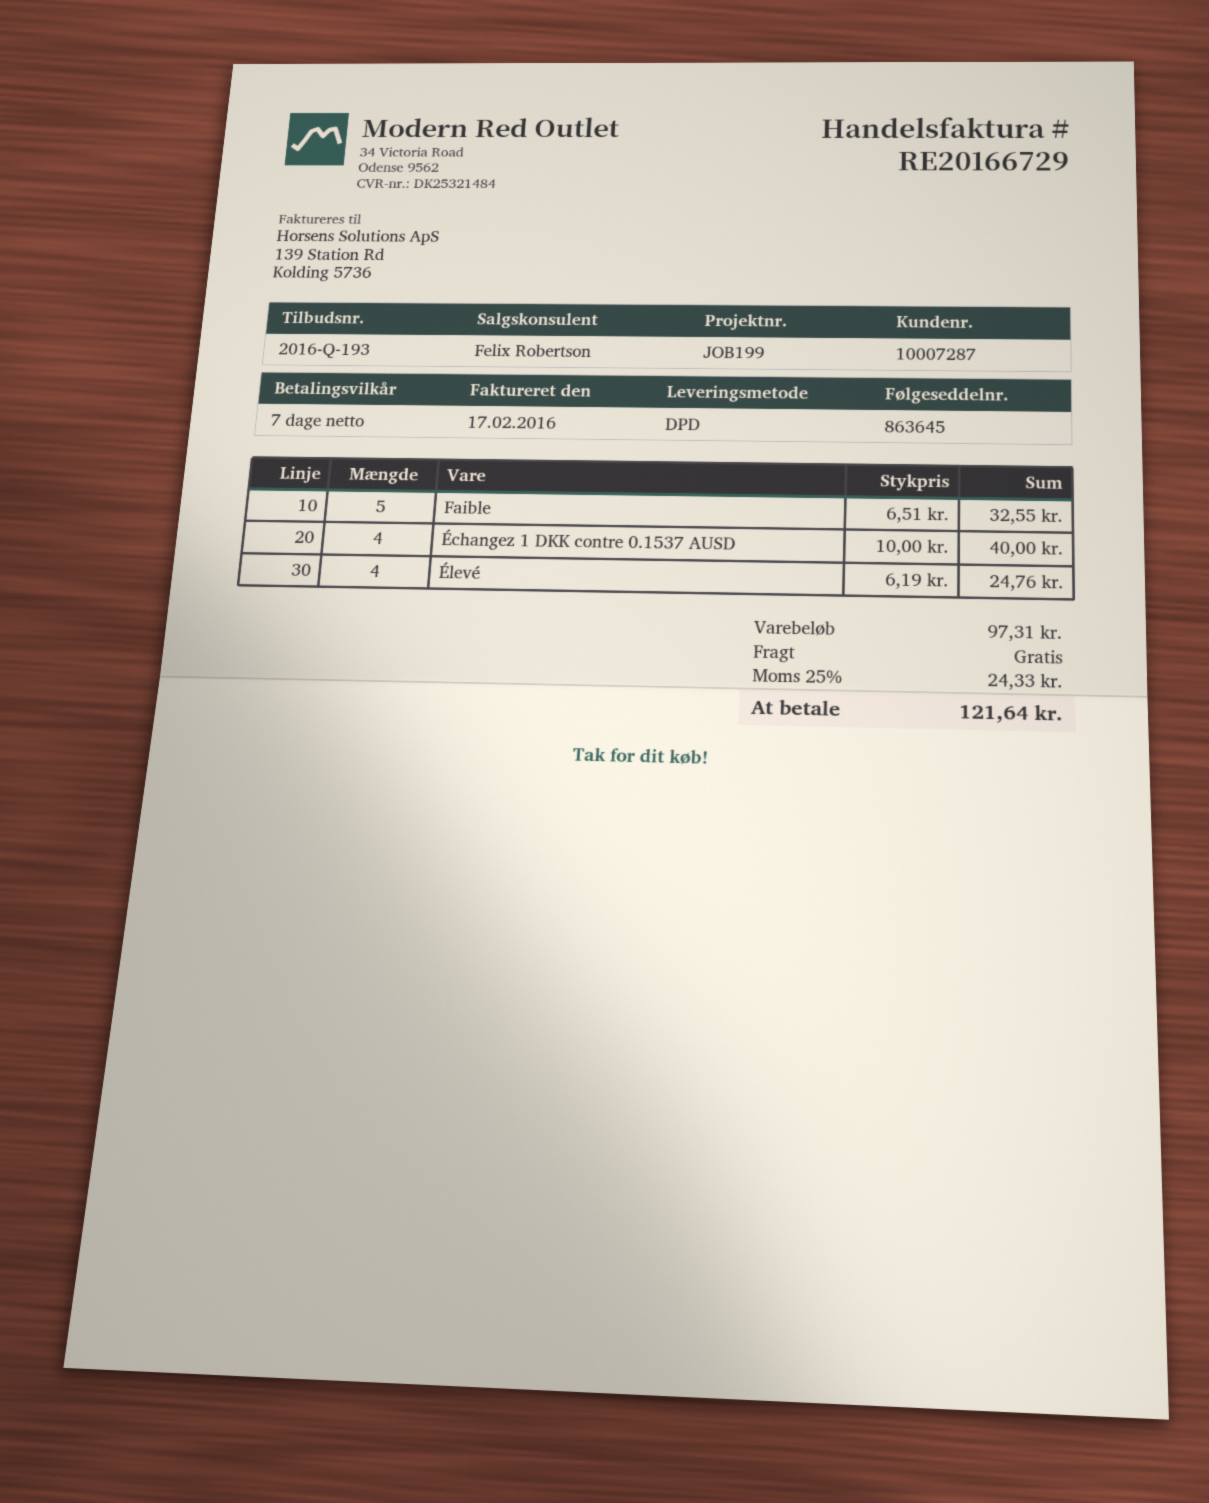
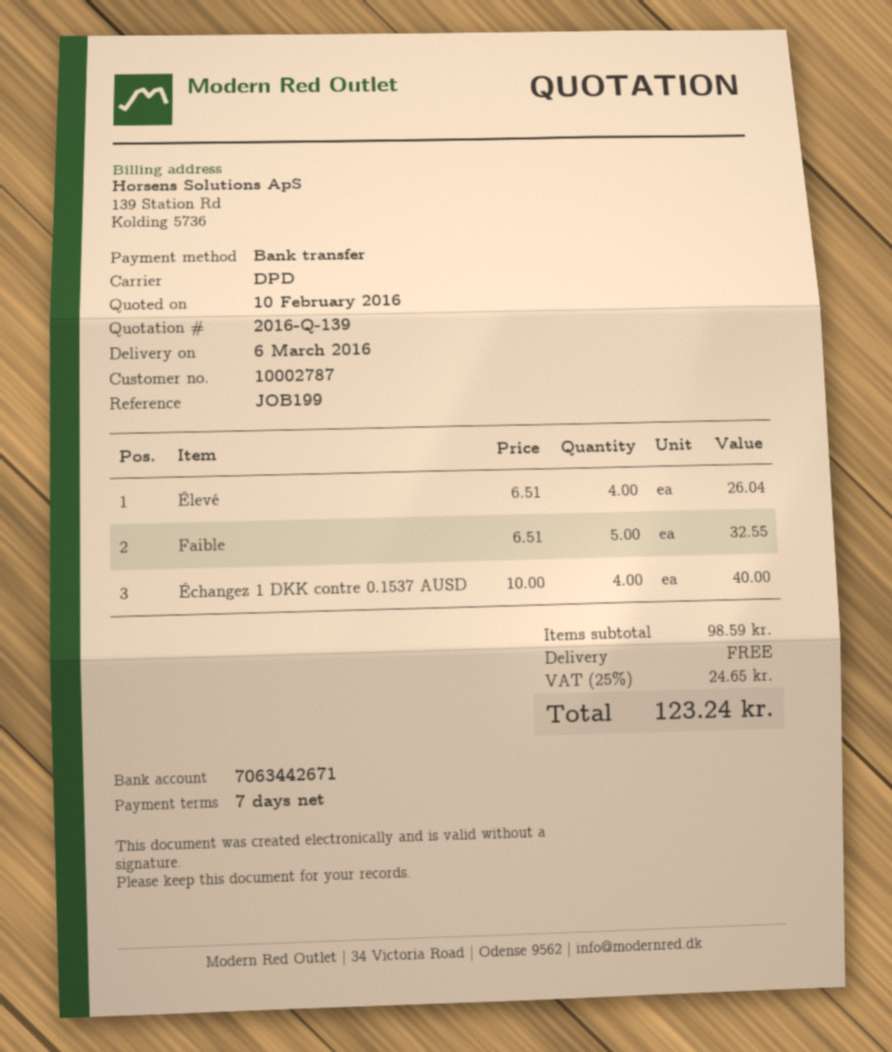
quote number: 2016-Q-193 -> 2016-Q-139
customer number: 10007287 -> 10002787
Élevé: 4 x 6.19 = 24.76 -> 4 x 6.51 = 26.04
subtotal: 97.31 -> 98.59
tax: 25% = 24.33 -> 25% = 24.65
total: 121.64 -> 123.24

